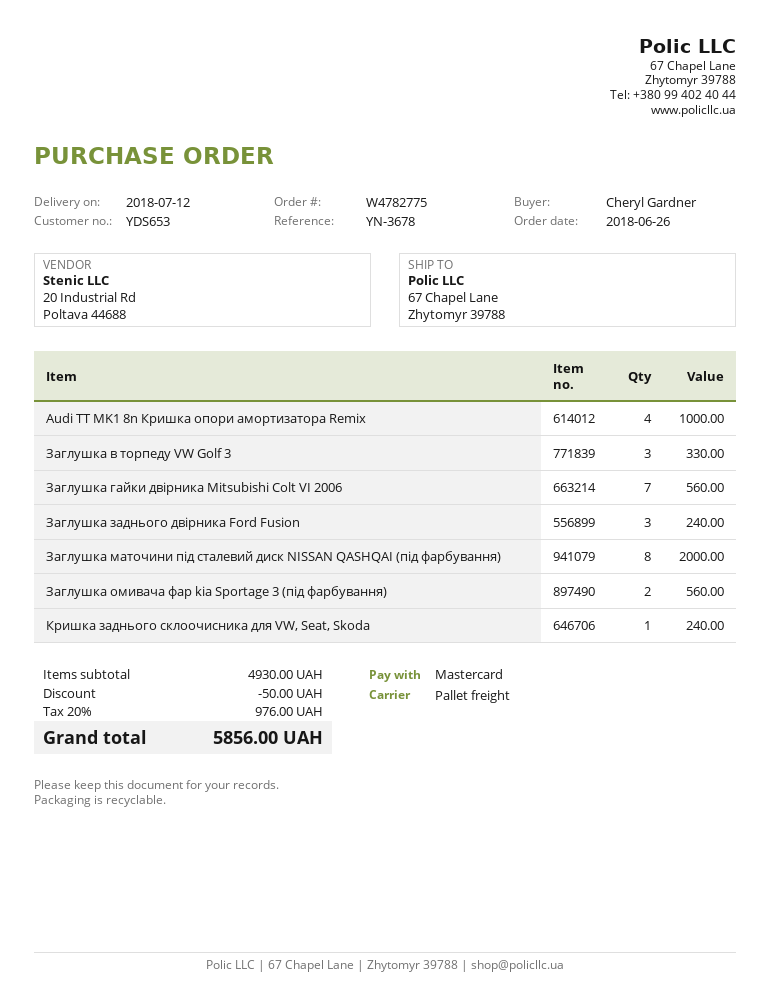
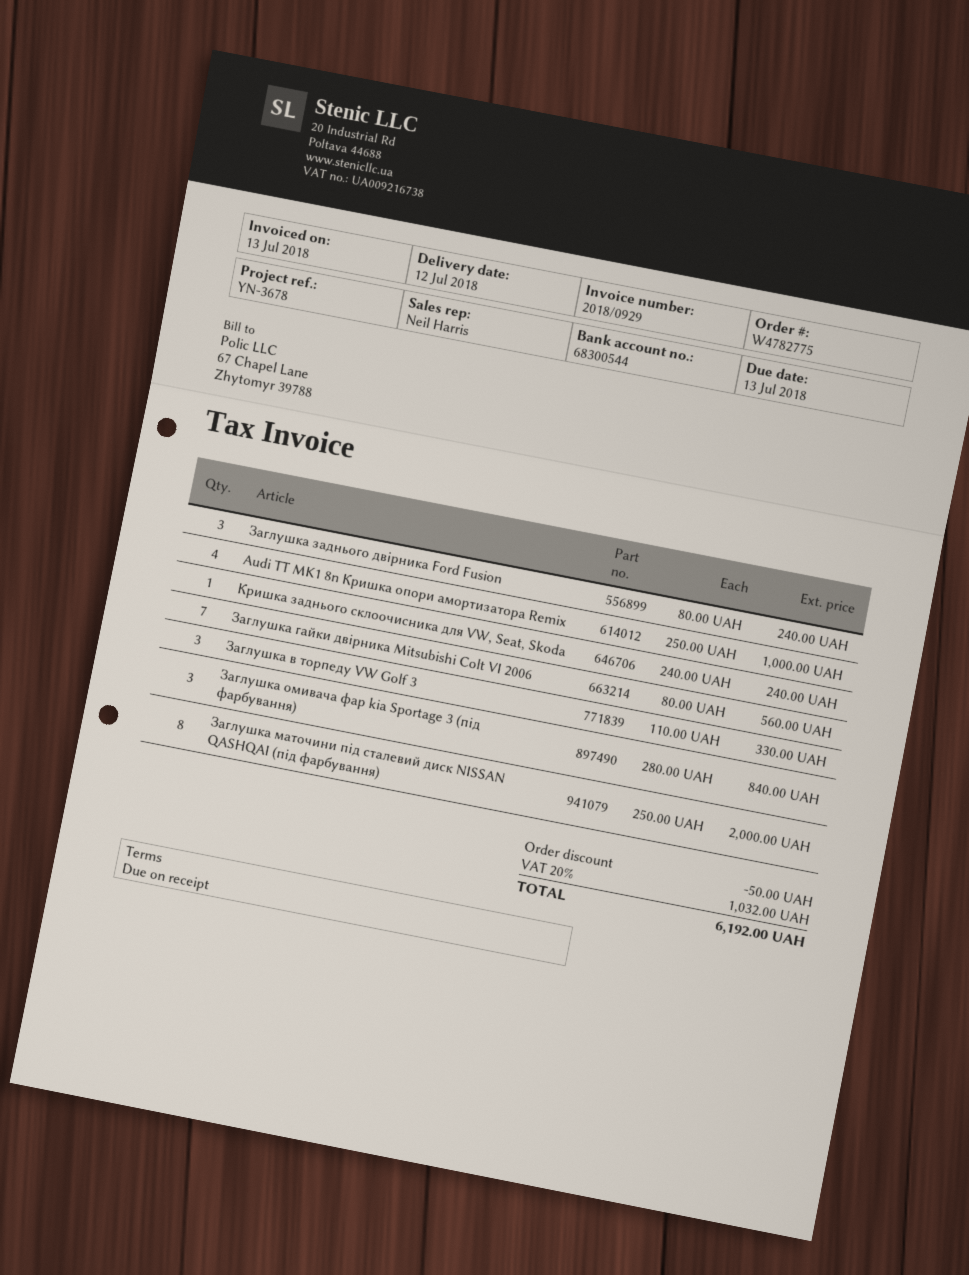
Заглушка омивача фар kia Sportage 3 (під фарбування): 2 for 560.00 -> 3 for 840.00
tax: 20% = 976.00 -> 20% = 1032.00
total: 5856.00 -> 6192.00

